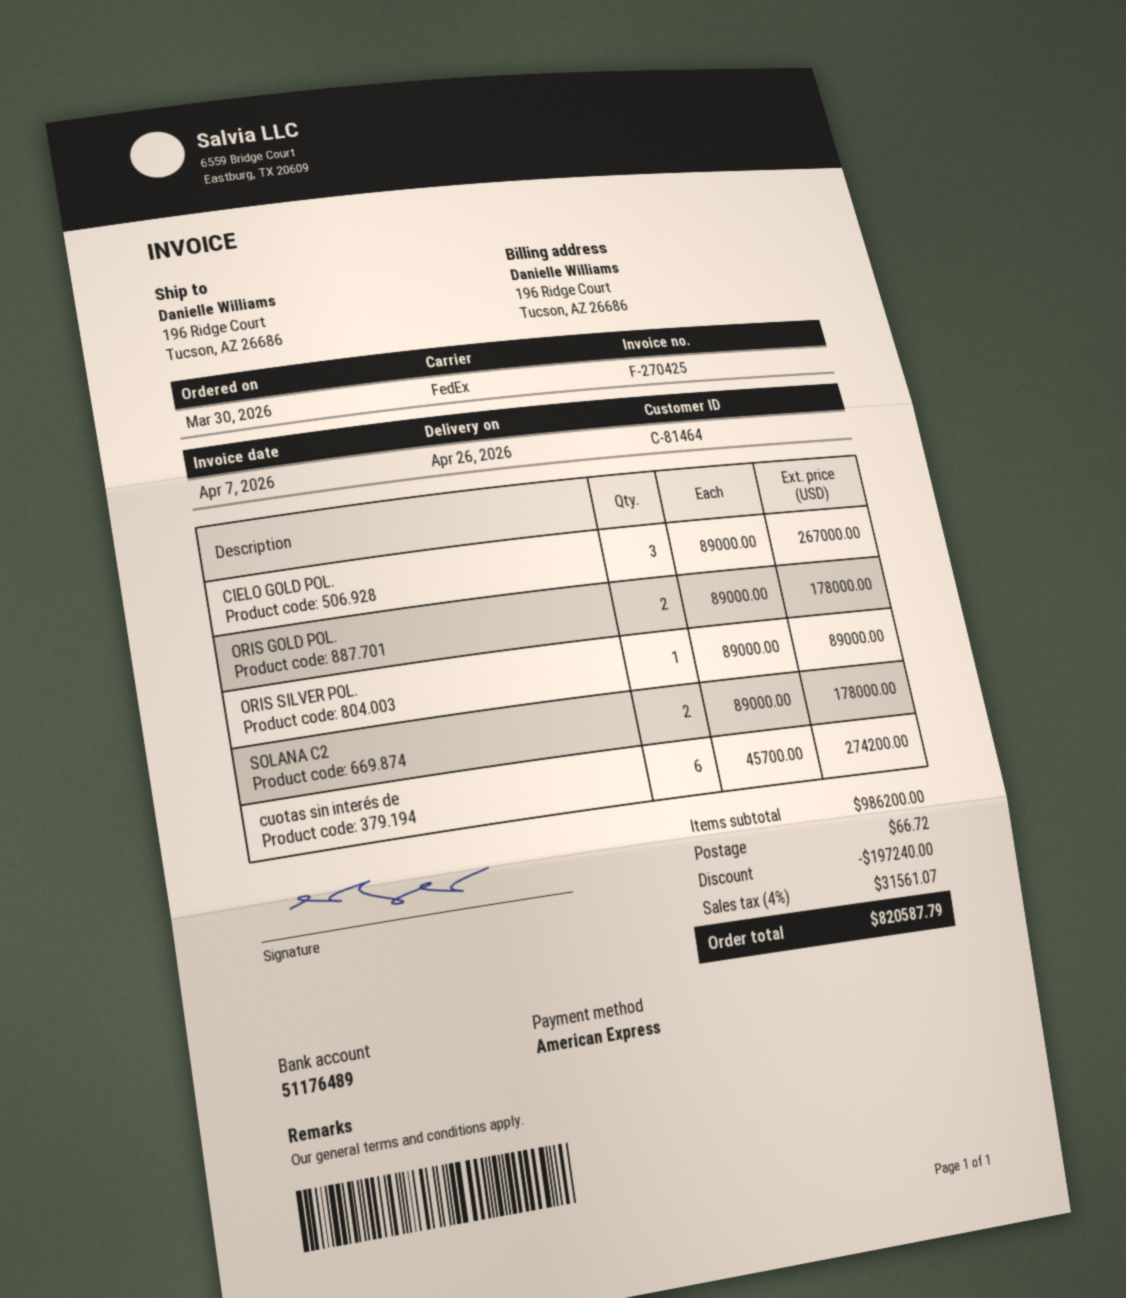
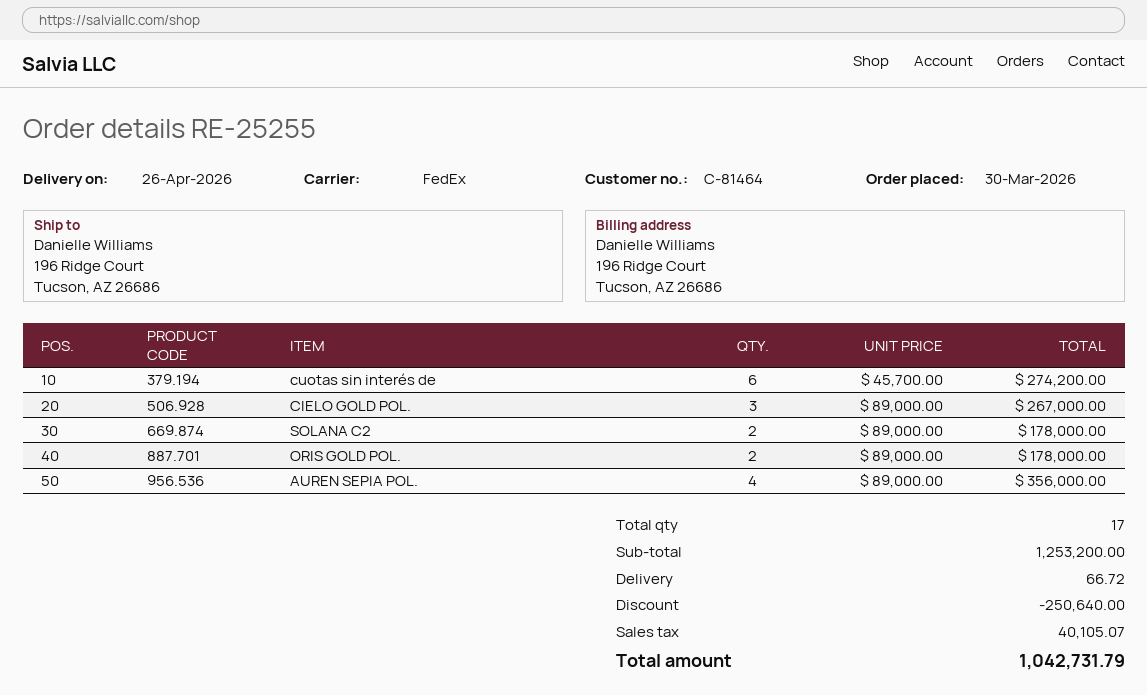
ORIS SILVER POL.: 1 x 89000.00 = 89000.00 -> none
AUREN SEPIA POL.: none -> 4 x 89000.00 = 356000.00
subtotal: 986200.00 -> 1253200.00
discount: 197240.00 -> 250640.00
tax: 31561.07 -> 40105.07
total: 820587.79 -> 1042731.79

